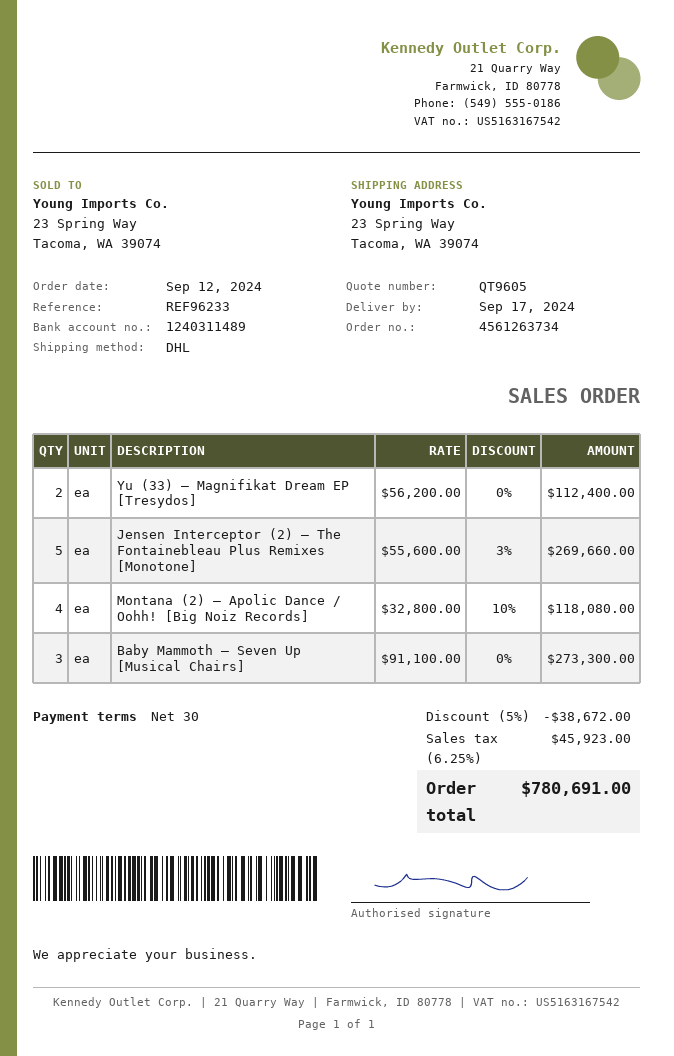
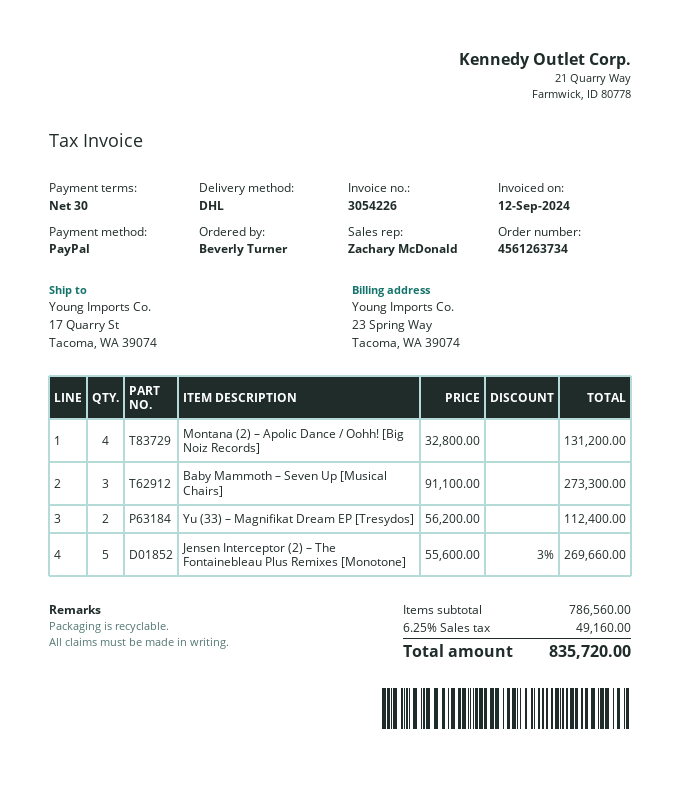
ship to: 23 Spring Way, Tacoma, WA 39074 -> 17 Quarry St, Tacoma, WA 39074
Montana (2) – Apolic Dance / Oohh! [Big Noiz Records]: 4 x 32800.00 - 10% = 118080.00 -> 4 x 32800.00 = 131200.00
discount: 5% = 38672.00 -> none
tax: 6.25% = 45923.00 -> 6.25% = 49160.00
total: 780691.00 -> 835720.00

